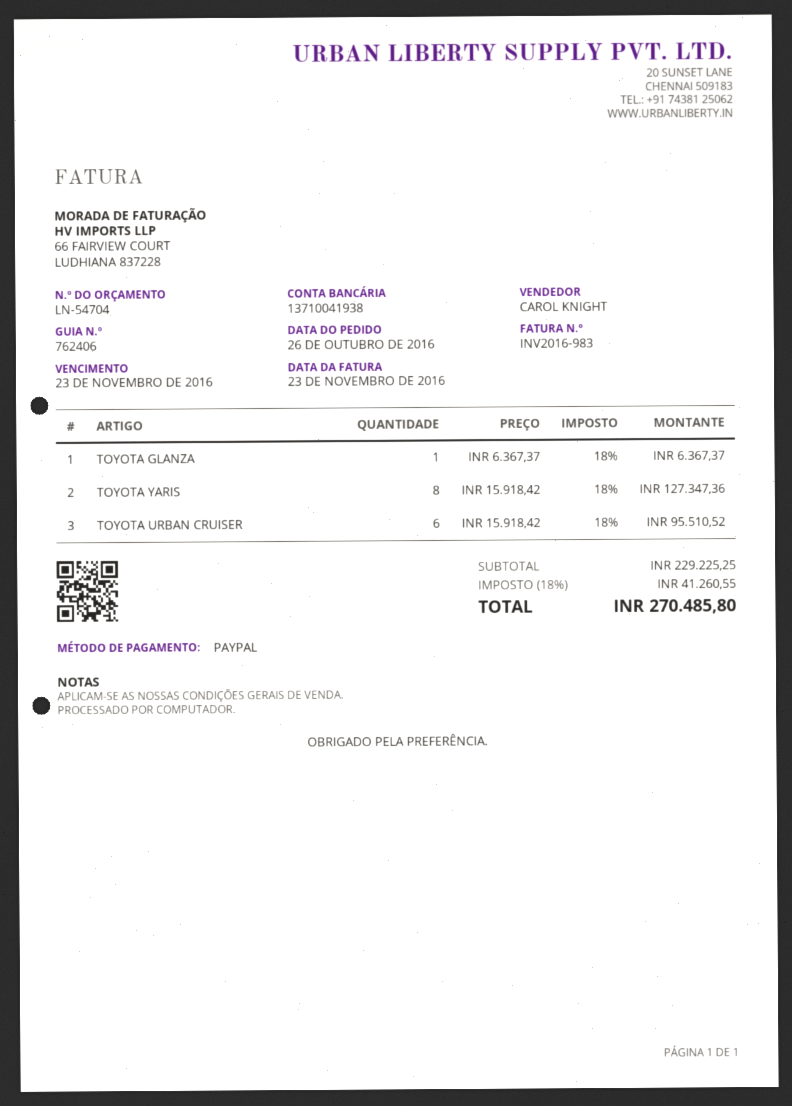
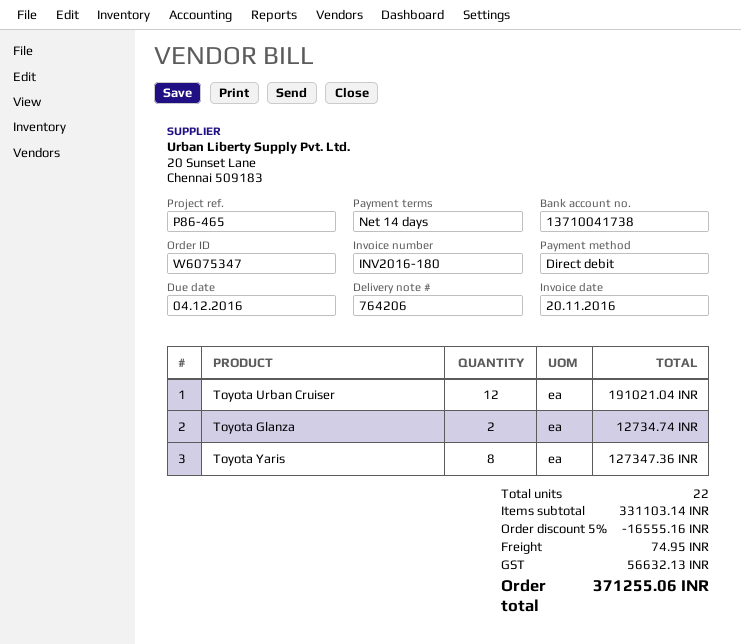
delivery note number: 762406 -> 764206
invoice number: INV2016-983 -> INV2016-180
invoice date: 2016-11-23 -> 2016-11-20
due date: 2016-11-23 -> 2016-12-04
payment method: PayPal -> direct debit
bank account: 13710041938 -> 13710041738
TOYOTA GLANZA: 1 for 6367.37 -> 2 for 12734.74
TOYOTA URBAN CRUISER: 6 for 95510.52 -> 12 for 191021.04
subtotal: 229225.25 -> 331103.14
discount: none -> 5% = 16555.16
shipping: none -> 74.95
tax: 41260.55 -> 56632.13
total: 270485.80 -> 371255.06

